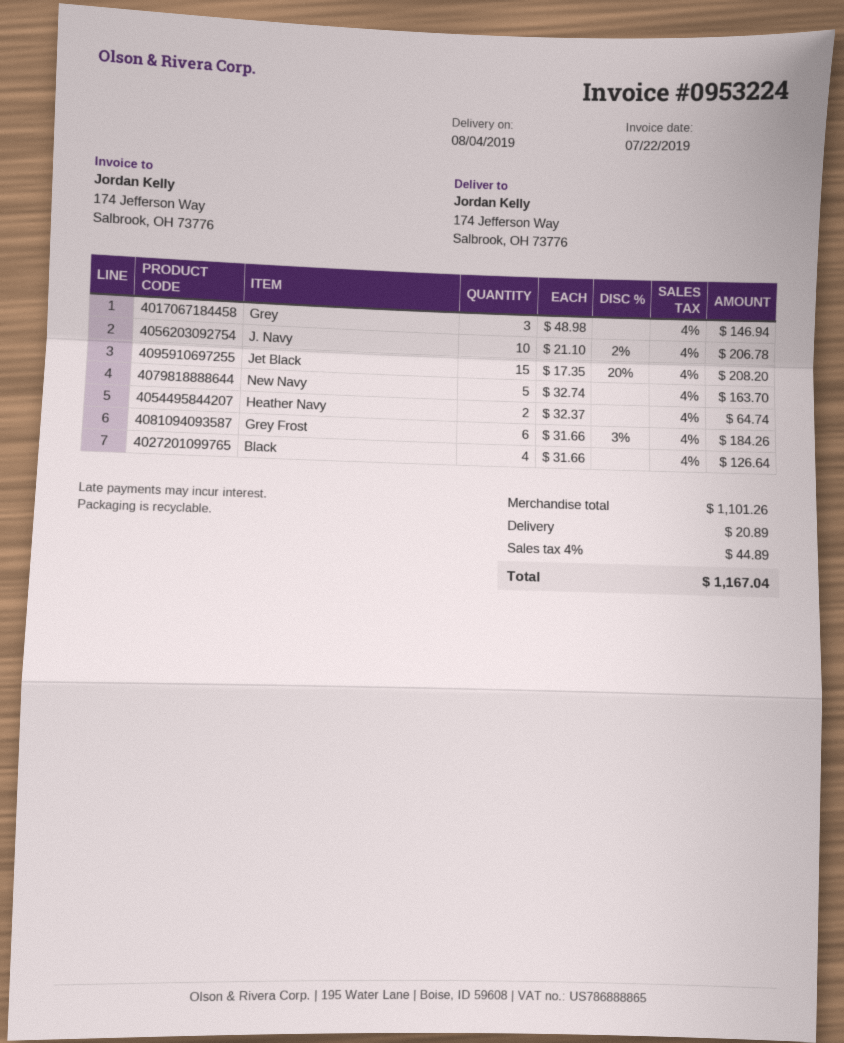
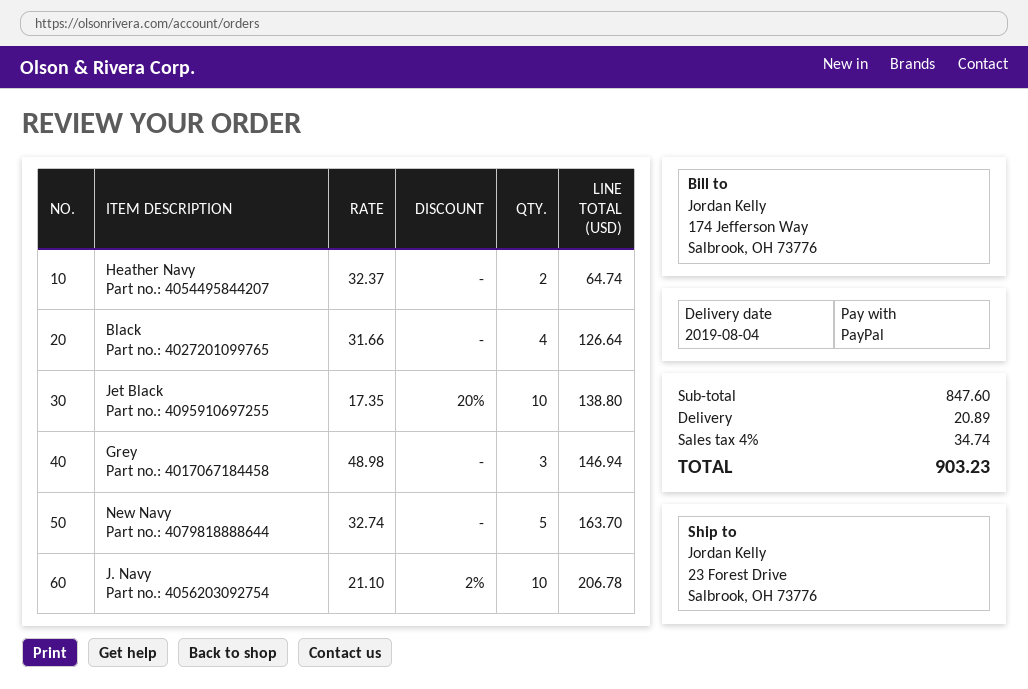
ship to: 174 Jefferson Way, Salbrook, OH 73776 -> 23 Forest Drive, Salbrook, OH 73776
Jet Black: 15 x 17.35 - 20% = 208.20 -> 10 x 17.35 - 20% = 138.80
Grey Frost: 6 x 31.66 - 3% = 184.26 -> none
subtotal: 1101.26 -> 847.60
tax: 4% = 44.89 -> 4% = 34.74
total: 1167.04 -> 903.23

